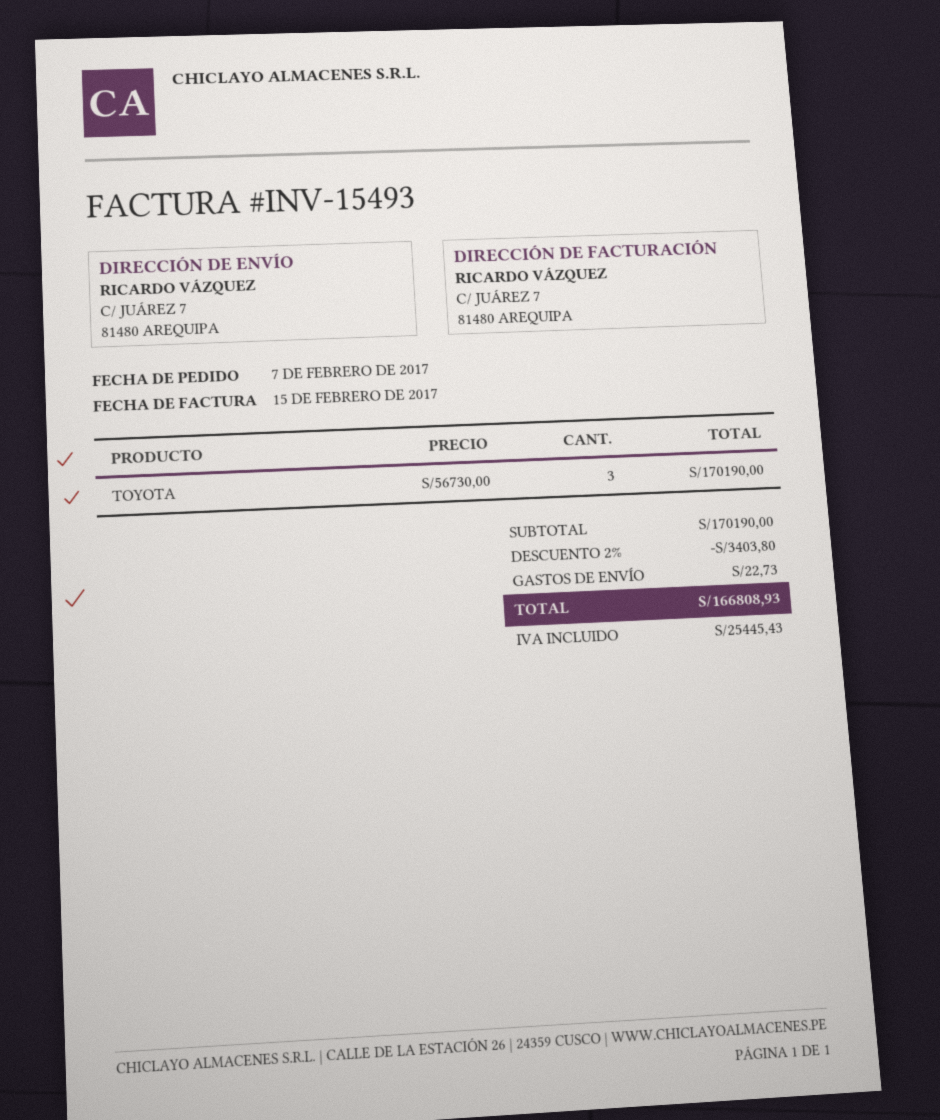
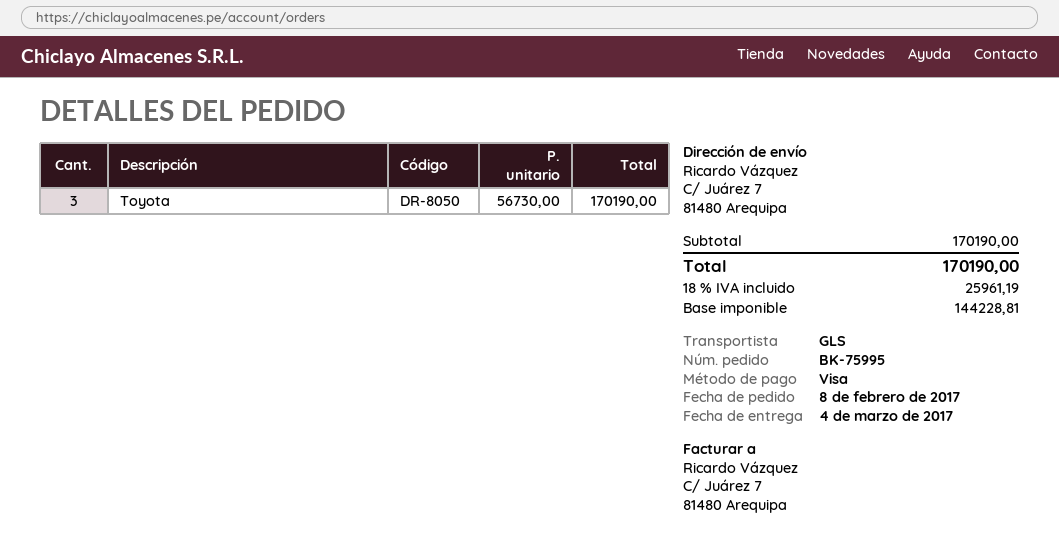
order date: 2017-02-07 -> 2017-02-08
discount: 2% = 3403.80 -> none
shipping: 22.73 -> none
tax: 25445.43 -> 25961.19
total: 166808.93 -> 170190.00

